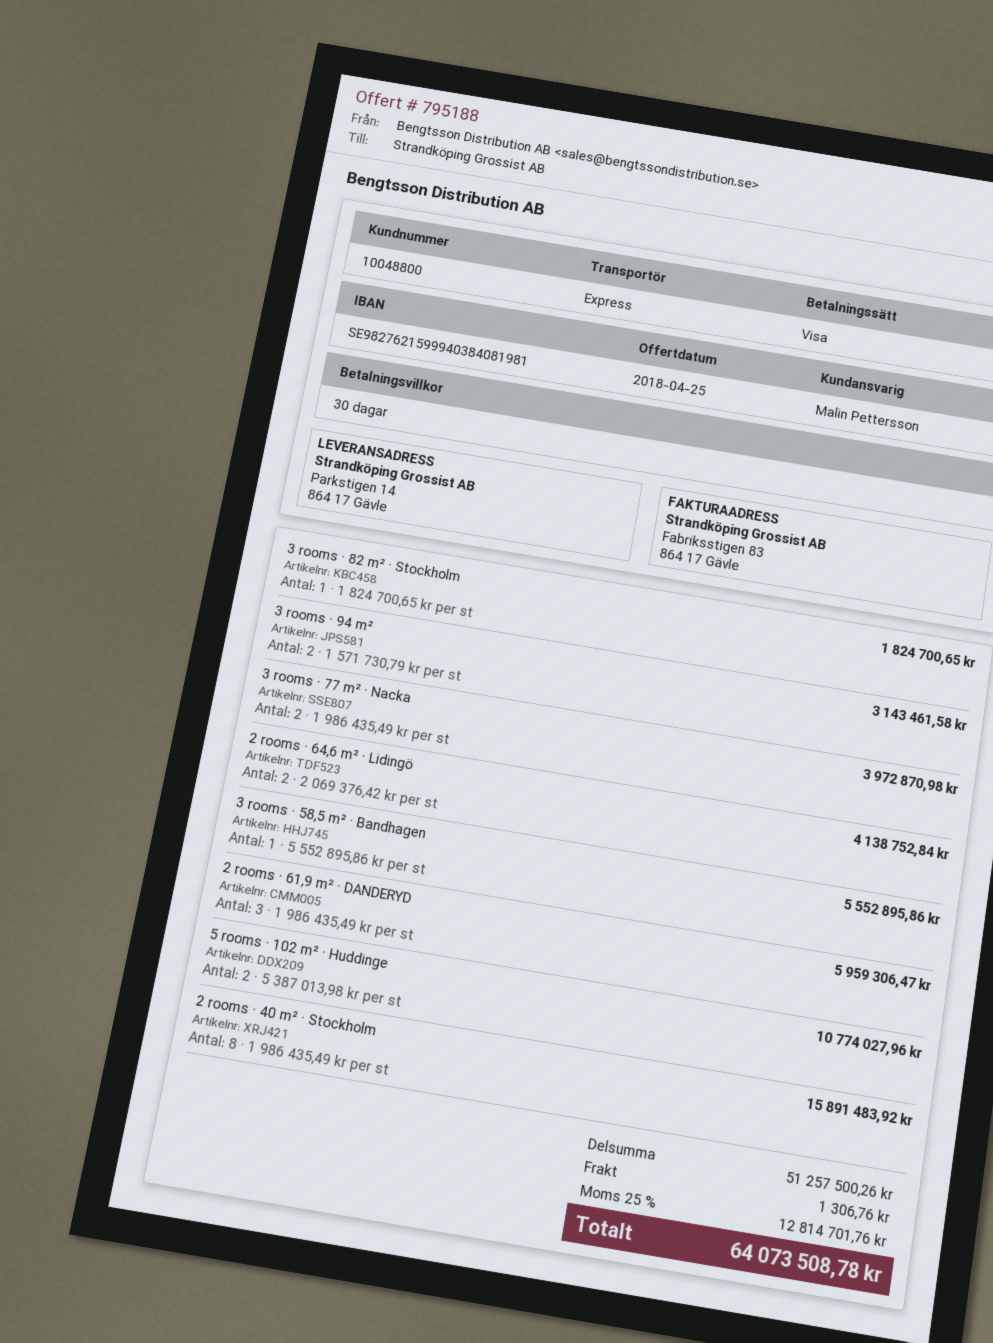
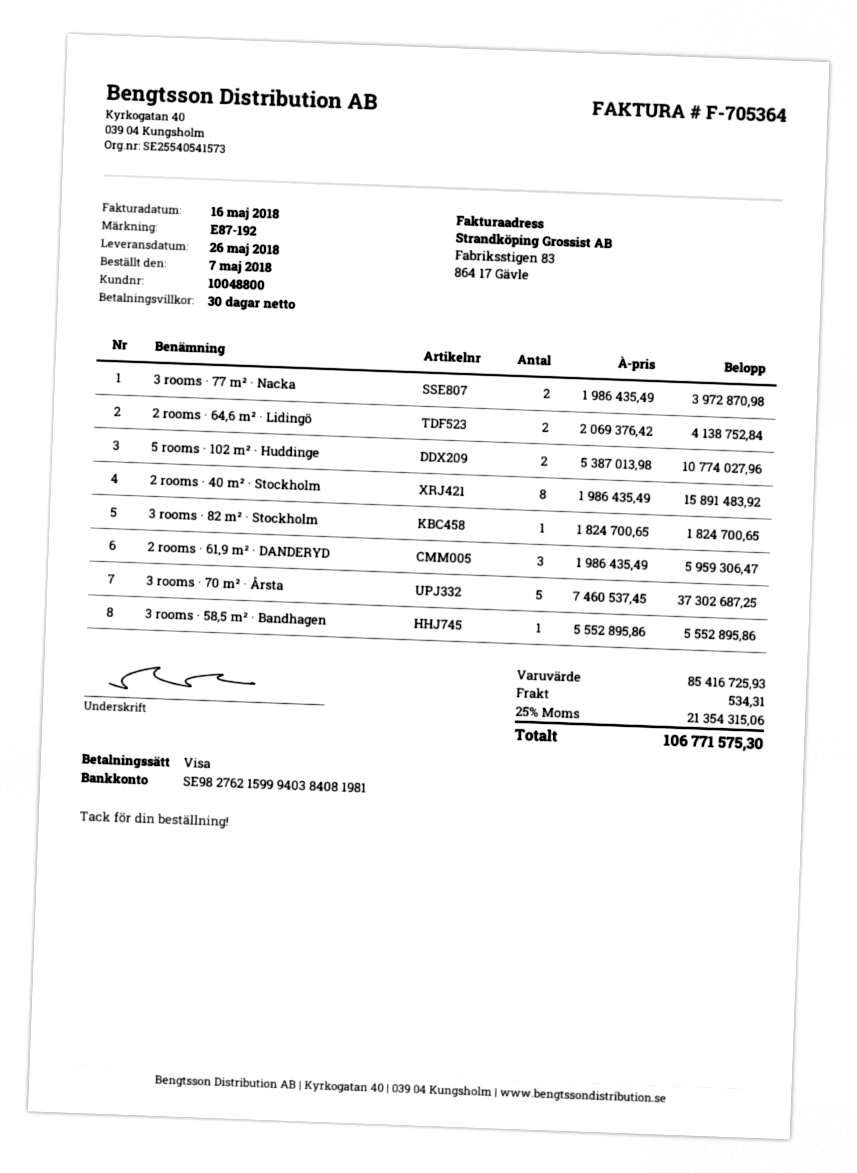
3 rooms · 94 m²: 2 x 1571730.79 = 3143461.58 -> none
3 rooms · 70 m² · Årsta: none -> 5 x 7460537.45 = 37302687.25
subtotal: 51257500.26 -> 85416725.93
shipping: 1306.76 -> 534.31
tax: 25% = 12814701.76 -> 25% = 21354315.06
total: 64073508.78 -> 106771575.30

